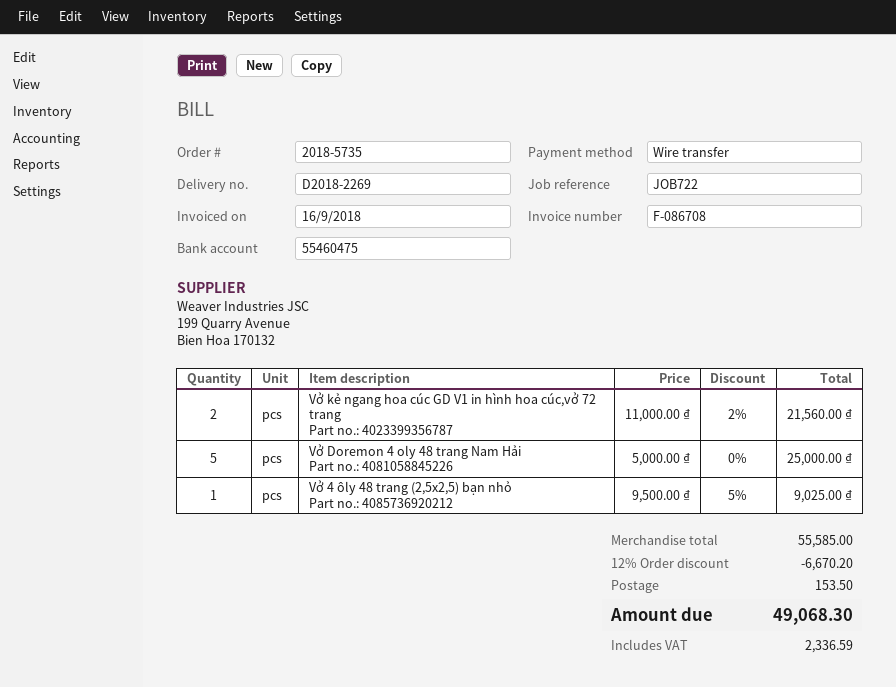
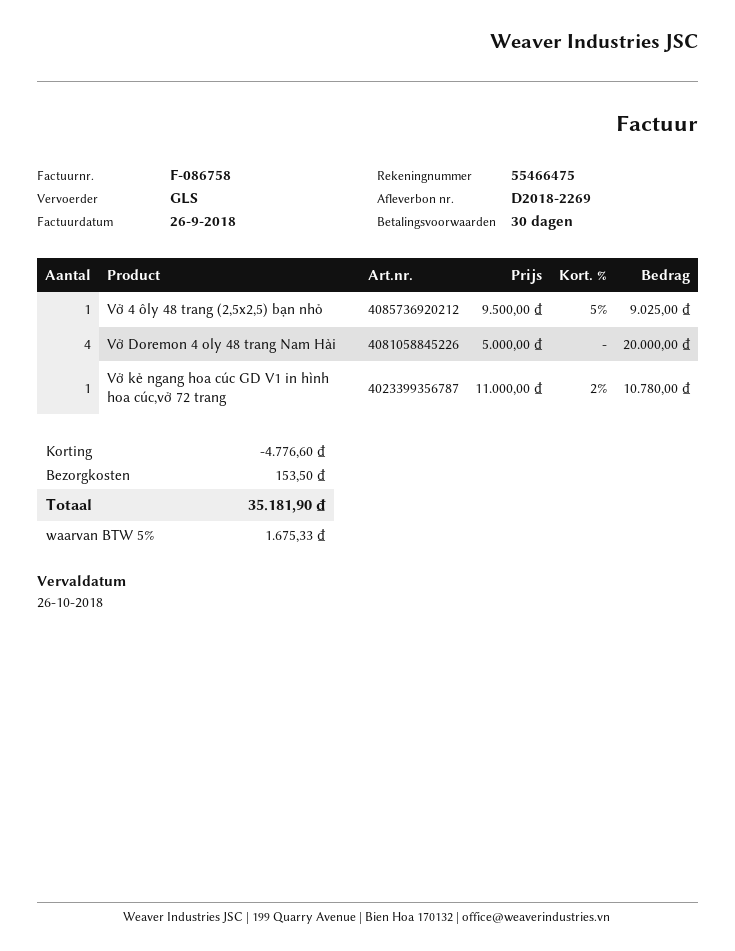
invoice number: F-086708 -> F-086758
invoice date: 2018-09-16 -> 2018-09-26
bank account: 55460475 -> 55466475
Vở kẻ ngang hoa cúc GD V1 in hình hoa cúc,vở 72 trang: 2 x 11000.00 - 2% = 21560.00 -> 1 x 11000.00 - 2% = 10780.00
Vở Doremon 4 oly 48 trang Nam Hải: 5 x 5000.00 = 25000.00 -> 4 x 5000.00 = 20000.00
discount: 6670.20 -> 4776.60
tax: 2336.59 -> 1675.33
total: 49068.30 -> 35181.90

